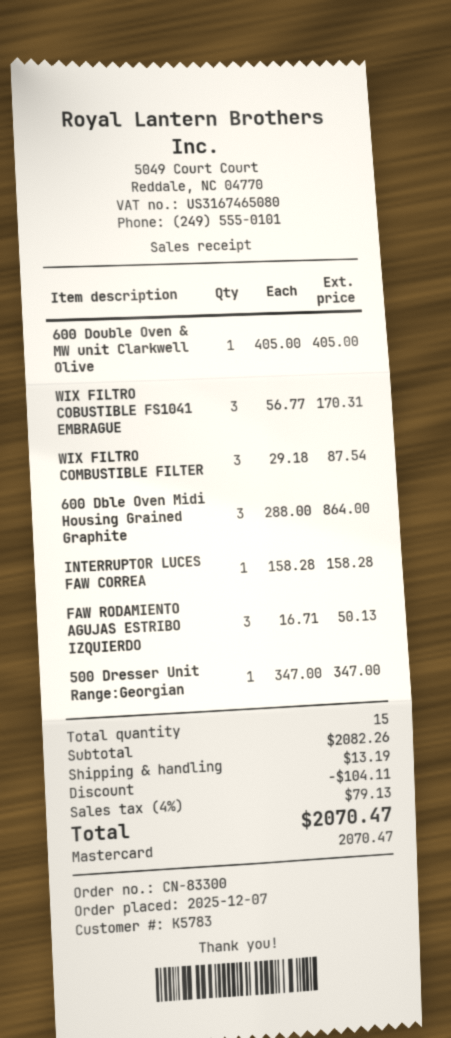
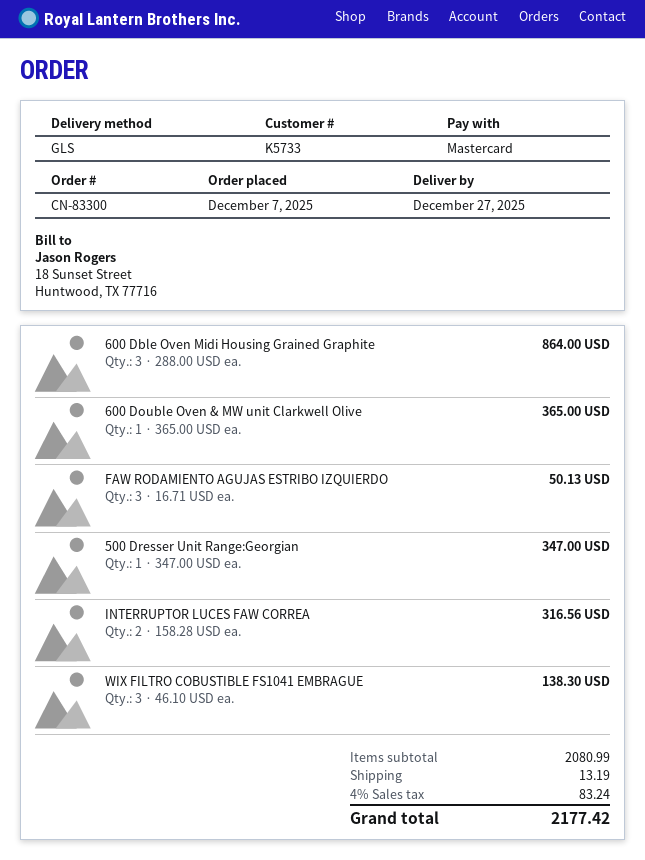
customer number: K5783 -> K5733
600 Double Oven & MW unit Clarkwell Olive: 1 x 405.00 = 405.00 -> 1 x 365.00 = 365.00
WIX FILTRO COBUSTIBLE FS1041 EMBRAGUE: 3 x 56.77 = 170.31 -> 3 x 46.10 = 138.30
WIX FILTRO COMBUSTIBLE FILTER: 3 x 29.18 = 87.54 -> none
INTERRUPTOR LUCES FAW CORREA: 1 x 158.28 = 158.28 -> 2 x 158.28 = 316.56
subtotal: 2082.26 -> 2080.99
discount: 104.11 -> none
tax: 4% = 79.13 -> 4% = 83.24
total: 2070.47 -> 2177.42

